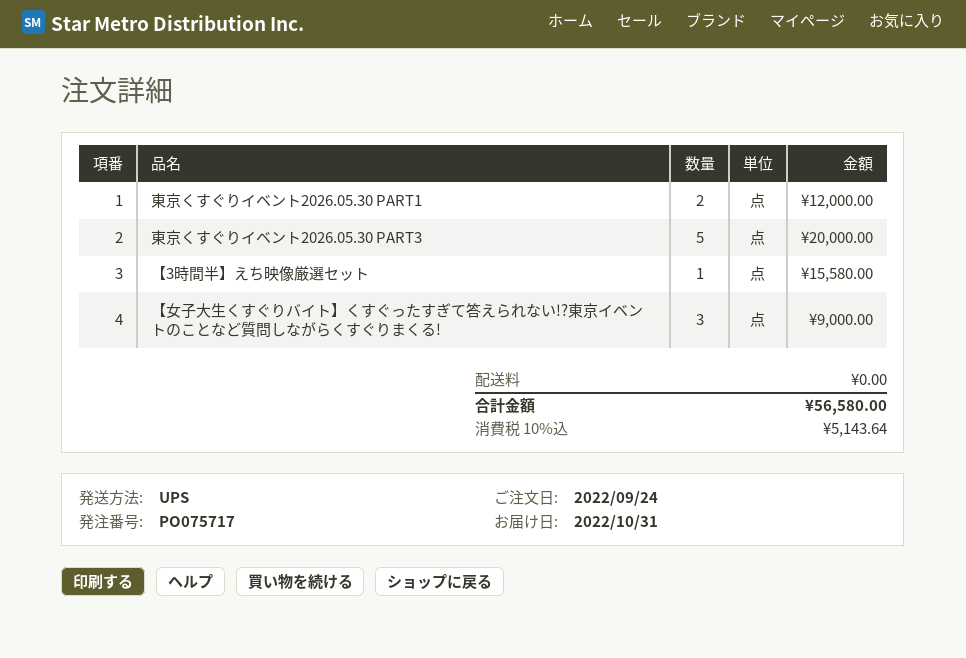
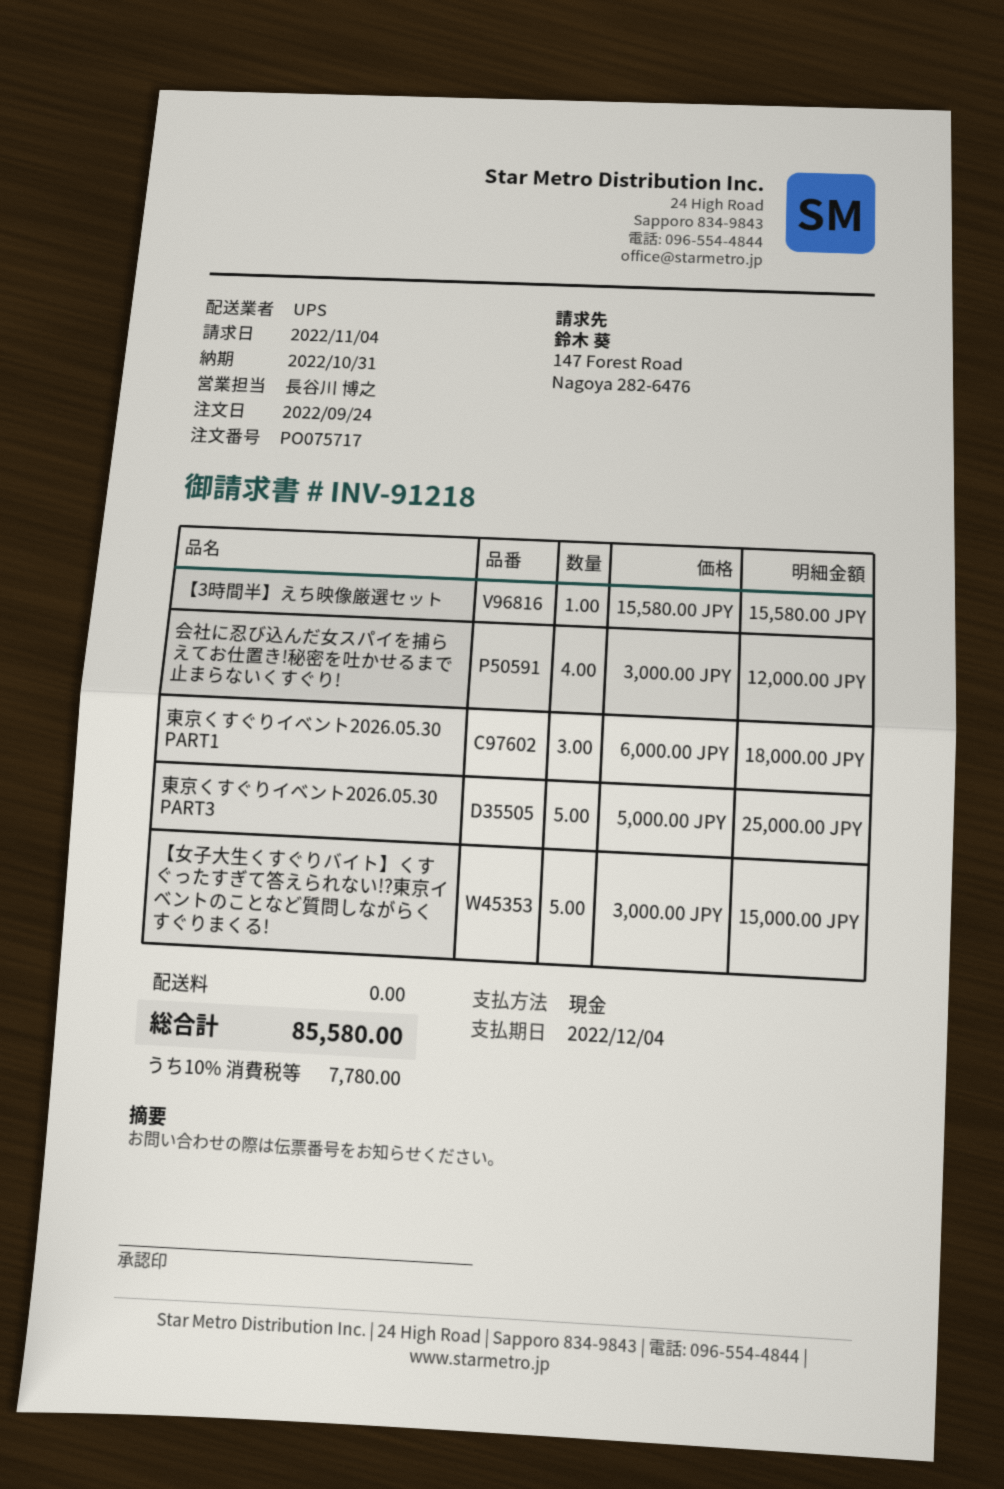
東京くすぐりイベント2026.05.30 PART1: 2 for 12000.00 -> 3 for 18000.00
東京くすぐりイベント2026.05.30 PART3: 5 for 20000.00 -> 5 for 25000.00
【女子大生くすぐりバイト】くすぐったすぎて答えられない!?東京イベントのことなど質問しながらくすぐりまくる!: 3 for 9000.00 -> 5 for 15000.00
会社に忍び込んだ女スパイを捕らえてお仕置き!秘密を吐かせるまで止まらないくすぐり!: none -> 4 for 12000.00
tax: 10% = 5143.64 -> 10% = 7780.00
total: 56580.00 -> 85580.00

